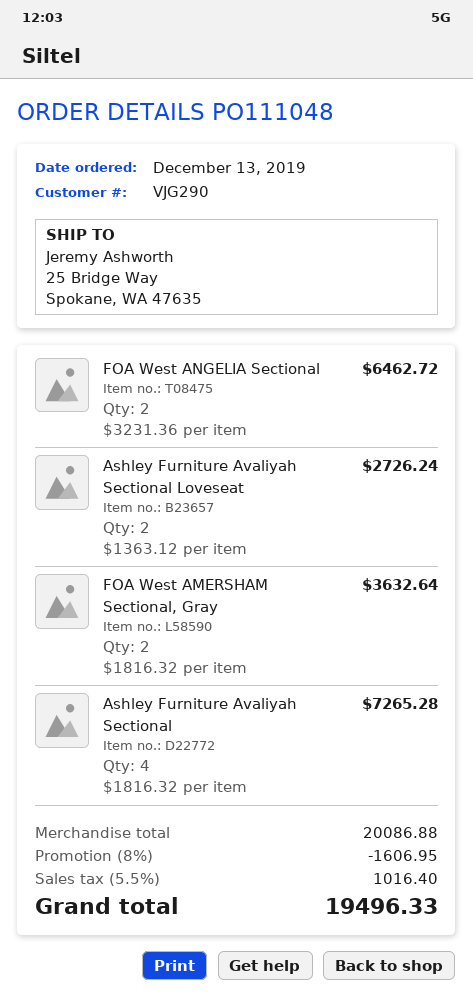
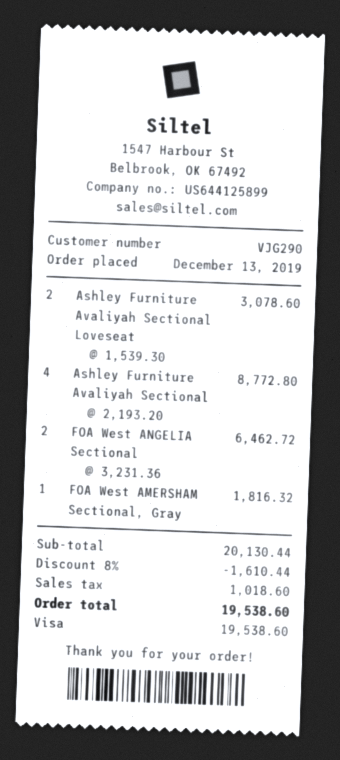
Ashley Furniture Avaliyah Sectional Loveseat: 2 x 1363.12 = 2726.24 -> 2 x 1539.30 = 3078.60
FOA West AMERSHAM Sectional, Gray: 2 x 1816.32 = 3632.64 -> 1 x 1816.32 = 1816.32
Ashley Furniture Avaliyah Sectional: 4 x 1816.32 = 7265.28 -> 4 x 2193.20 = 8772.80
subtotal: 20086.88 -> 20130.44
discount: 8% = 1606.95 -> 8% = 1610.44
tax: 1016.40 -> 1018.60
total: 19496.33 -> 19538.60

